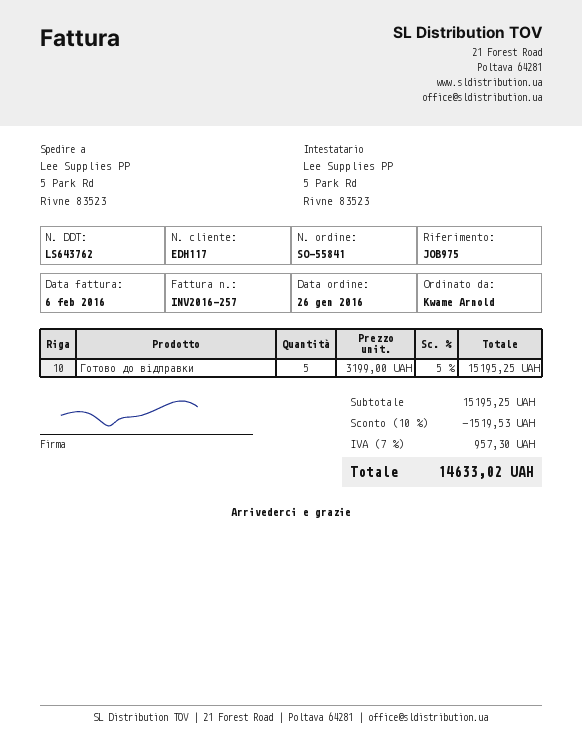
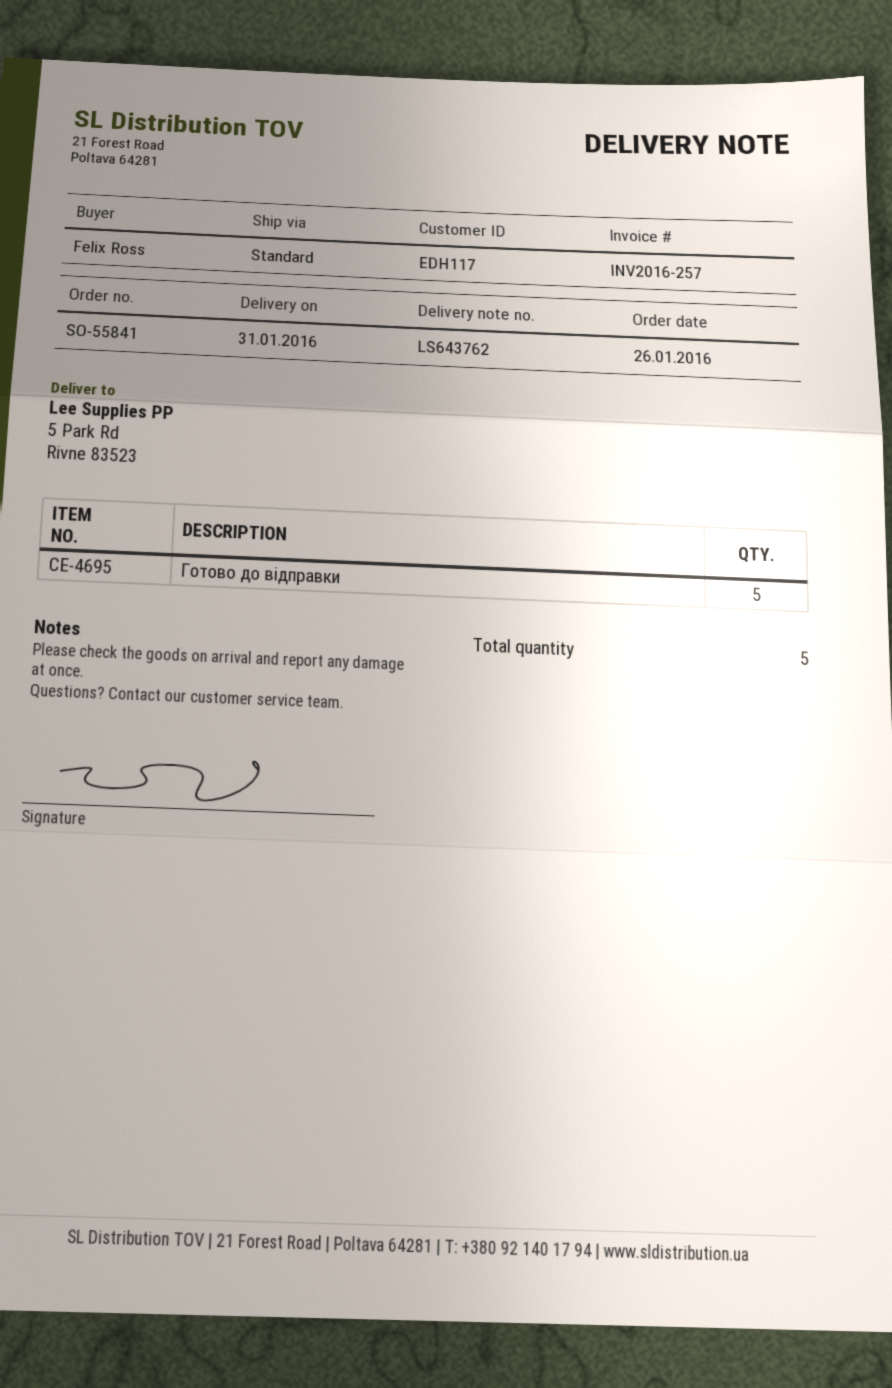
ordered by: Kwame Arnold -> Felix Ross

